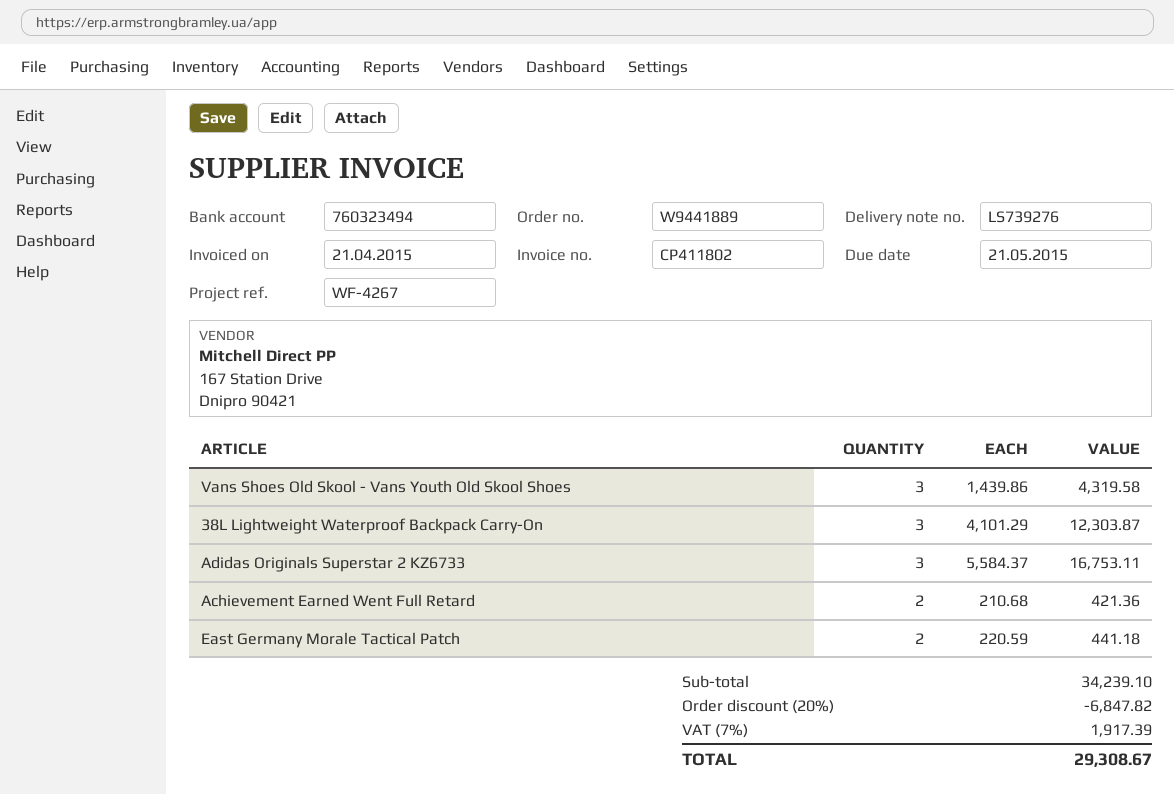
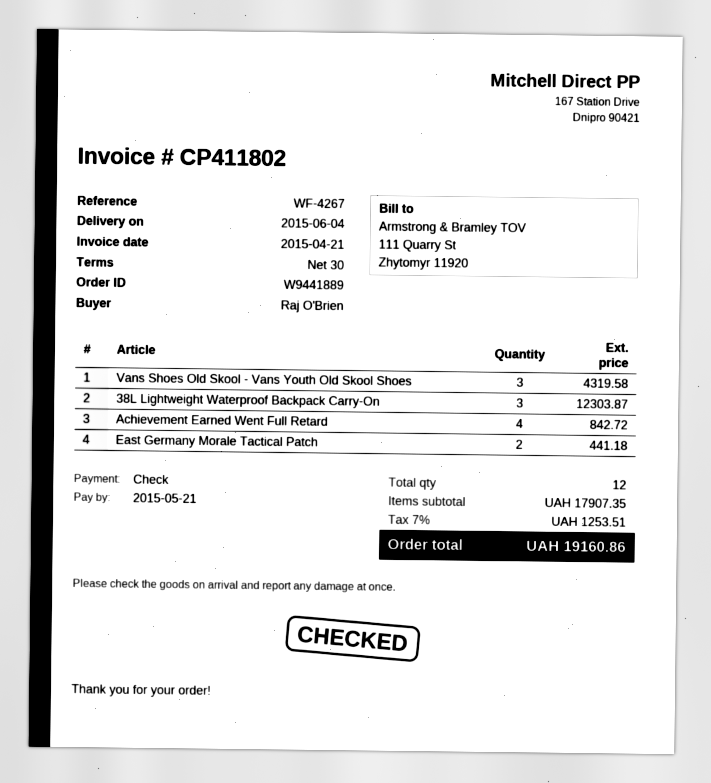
Adidas Originals Superstar 2 KZ6733: 3 for 16753.11 -> none
Achievement Earned Went Full Retard: 2 for 421.36 -> 4 for 842.72
subtotal: 34239.10 -> 17907.35
discount: 20% = 6847.82 -> none
tax: 7% = 1917.39 -> 7% = 1253.51
total: 29308.67 -> 19160.86

